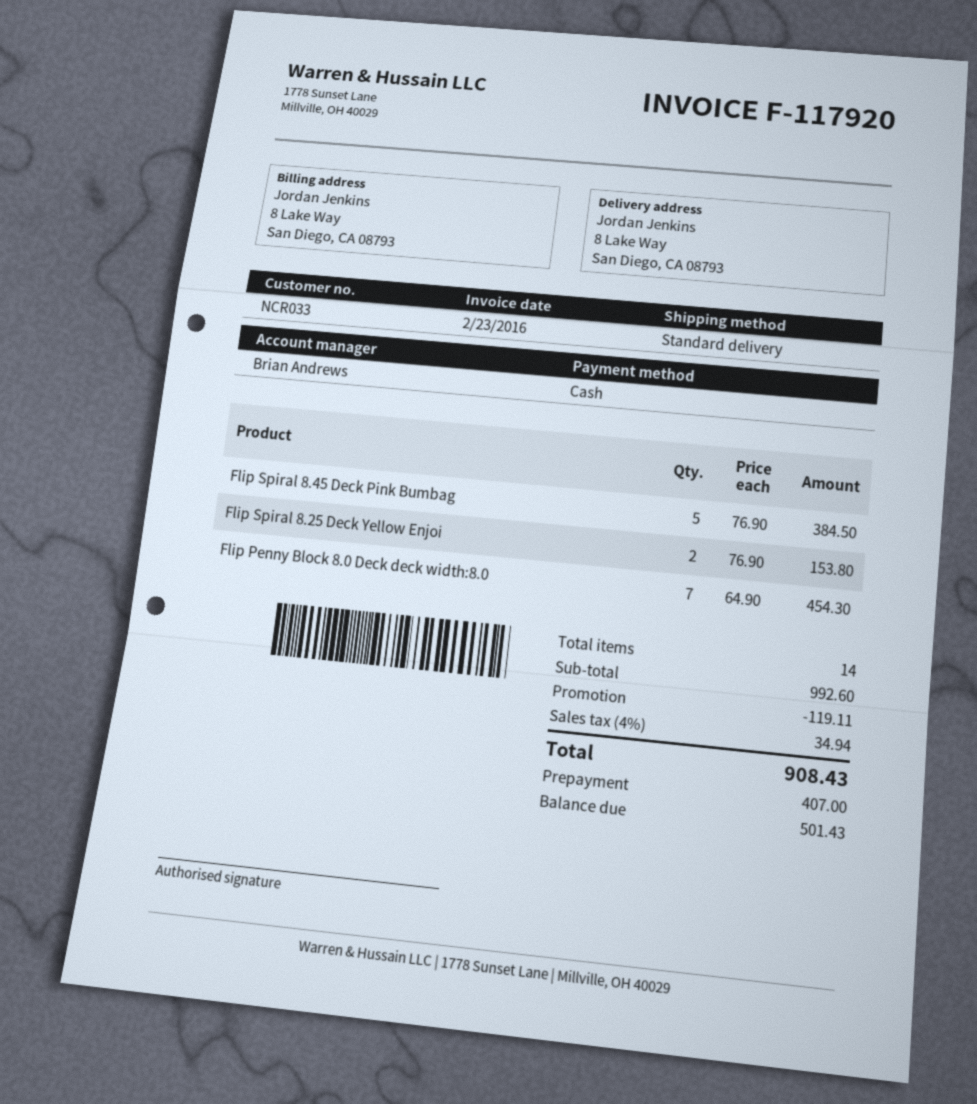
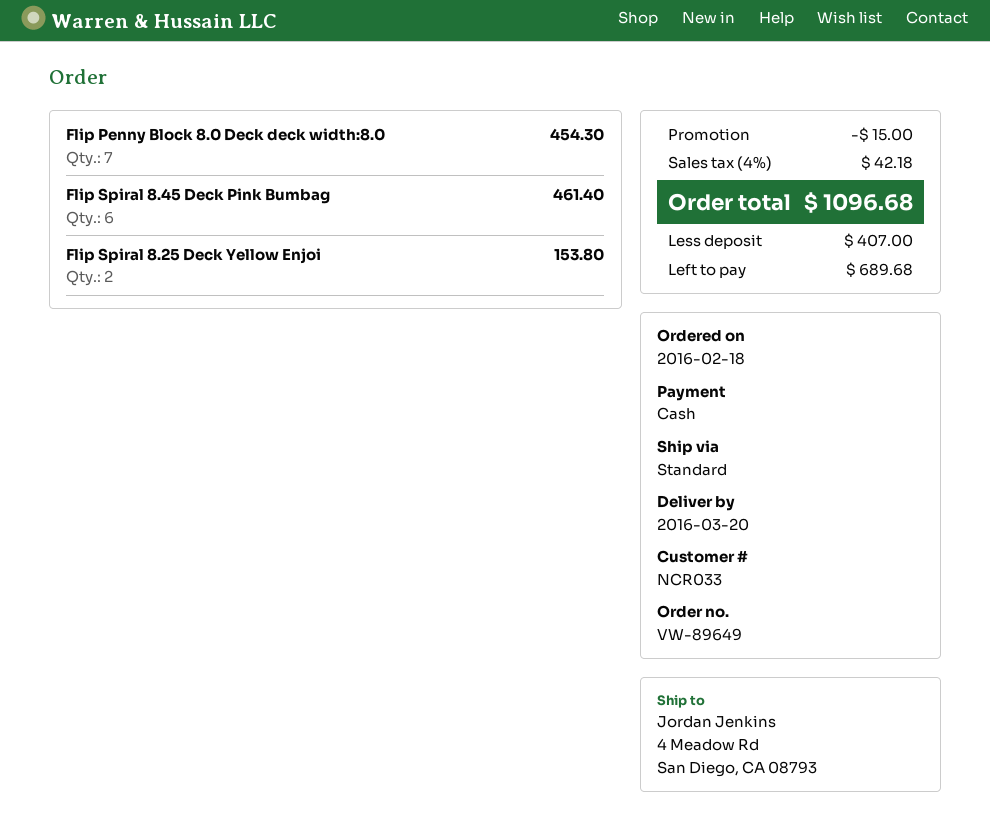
ship to: 8 Lake Way, San Diego, CA 08793 -> 4 Meadow Rd, San Diego, CA 08793
Flip Spiral 8.45 Deck Pink Bumbag: 5 for 384.50 -> 6 for 461.40
discount: 119.11 -> 15.00
tax: 4% = 34.94 -> 4% = 42.18
total: 908.43 -> 1096.68
balance: 501.43 -> 689.68

